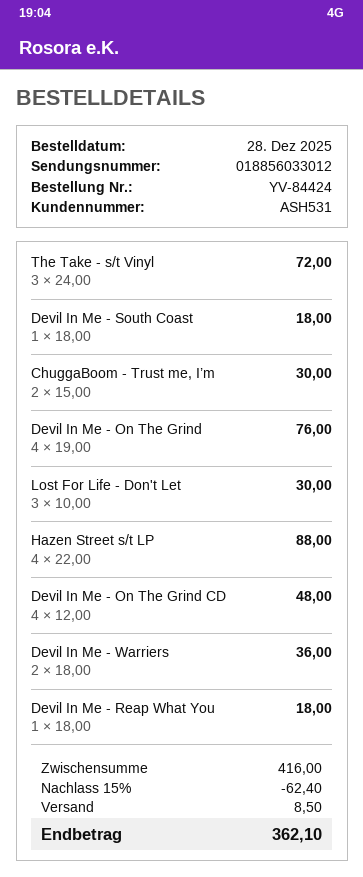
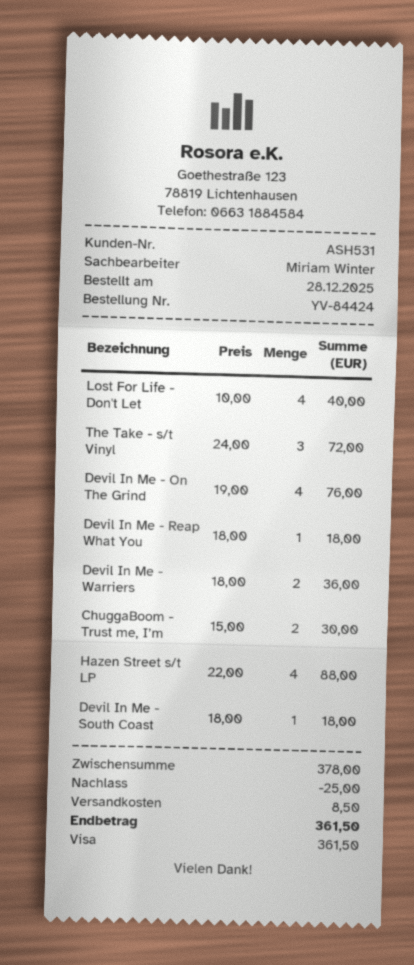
Lost For Life - Don't Let: 3 x 10.00 = 30.00 -> 4 x 10.00 = 40.00
Devil In Me - On The Grind CD: 4 x 12.00 = 48.00 -> none
subtotal: 416.00 -> 378.00
discount: 62.40 -> 25.00
total: 362.10 -> 361.50

